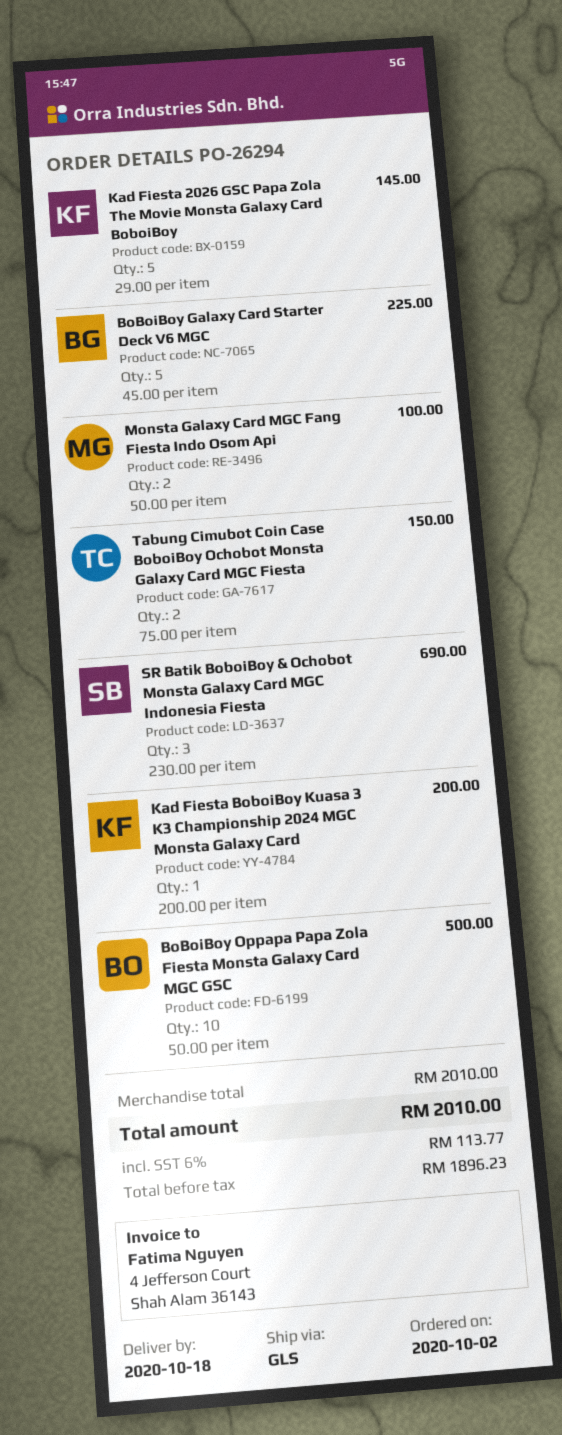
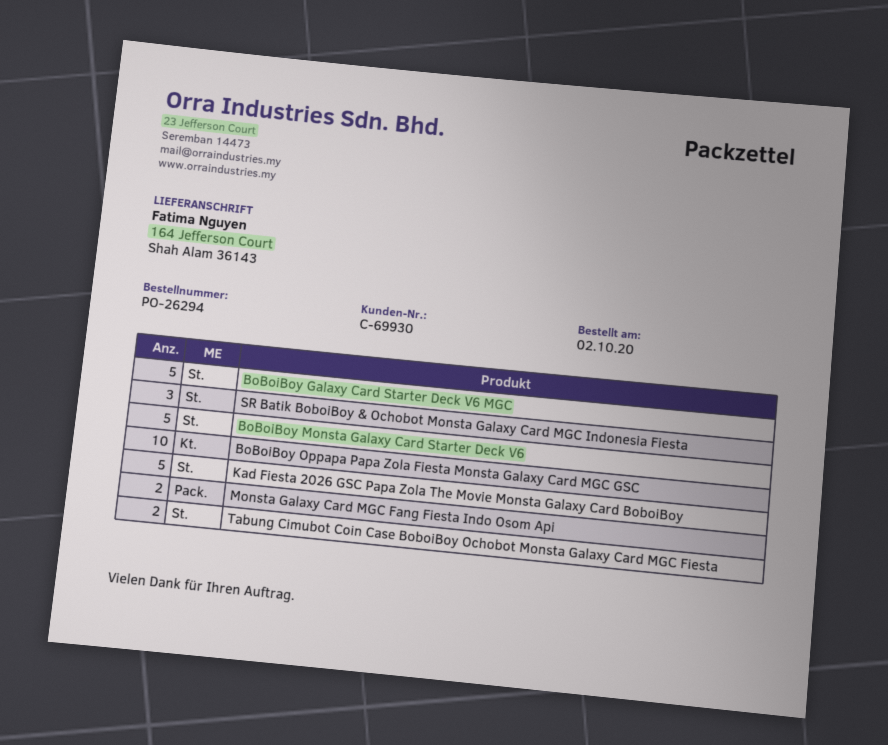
Kad Fiesta BoboiBoy Kuasa 3 K3 Championship 2024 MGC Monsta Galaxy Card: 1 -> none
BoBoiBoy Monsta Galaxy Card Starter Deck V6: none -> 5

